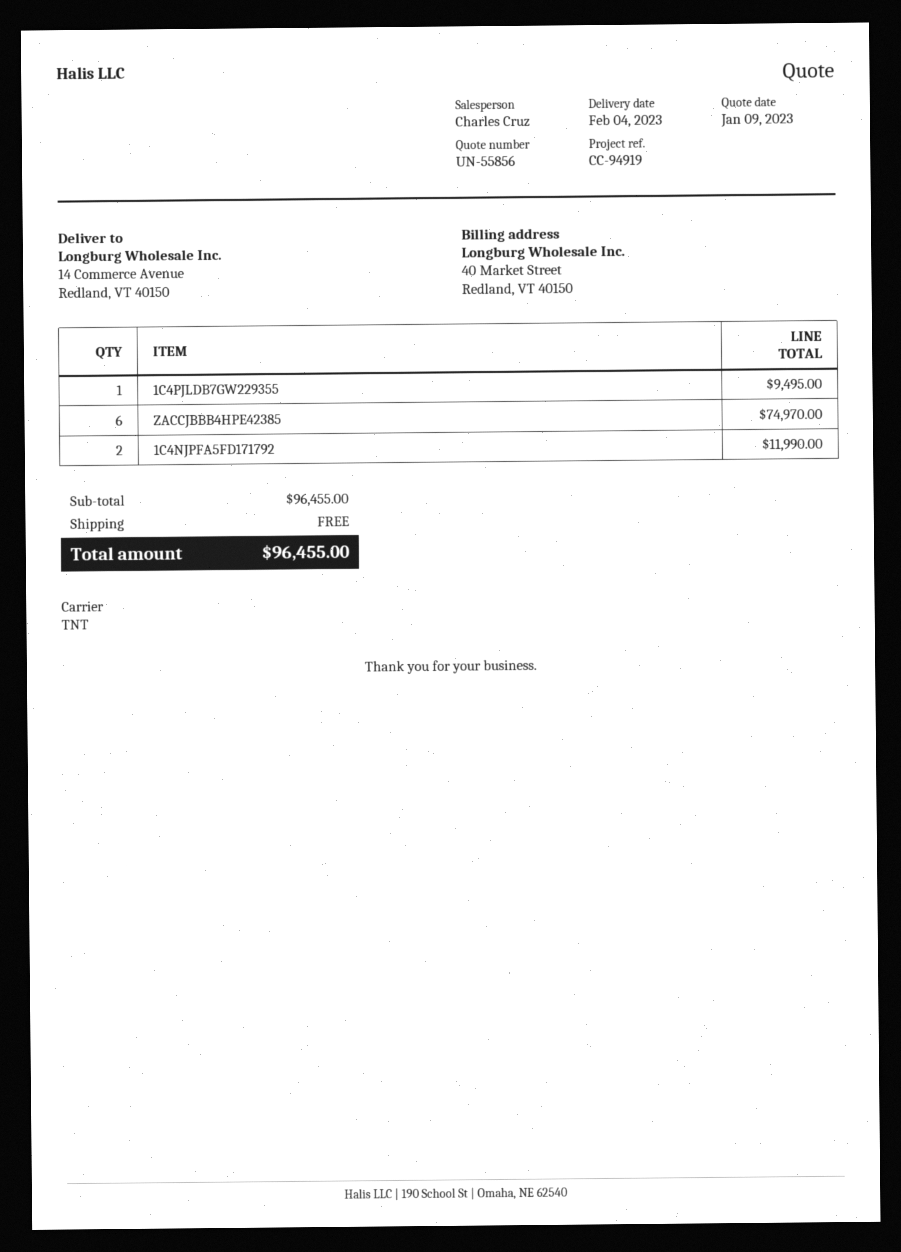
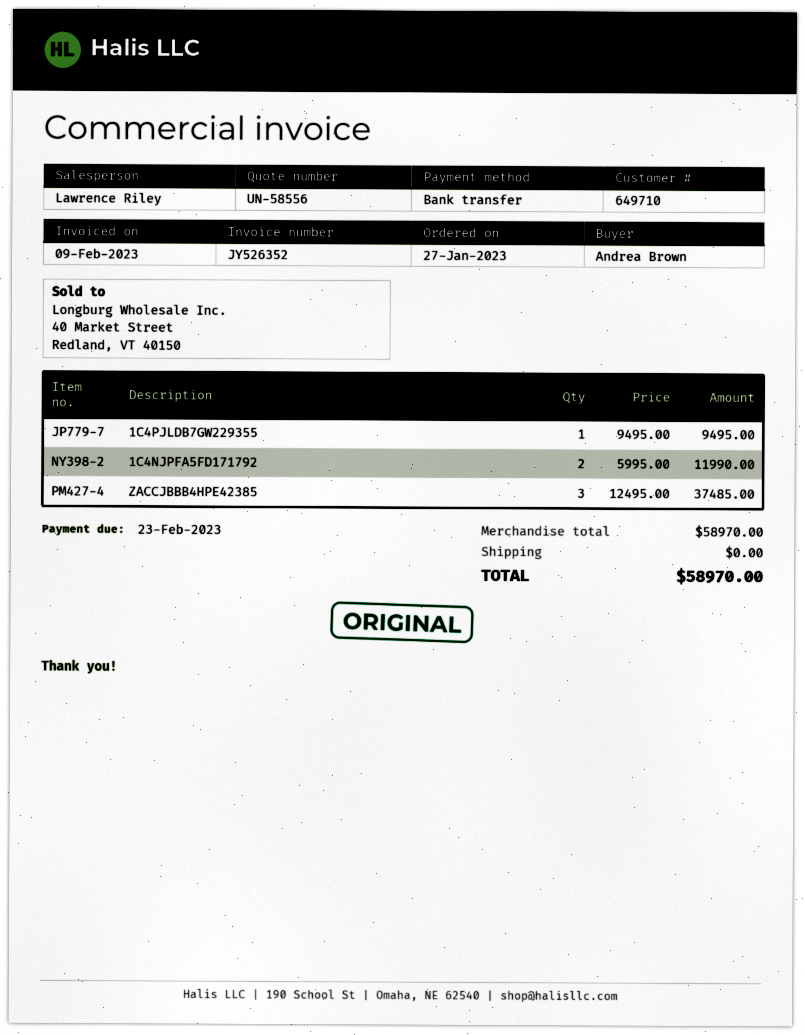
quote number: UN-55856 -> UN-58556
sales rep: Charles Cruz -> Lawrence Riley
ZACCJBBB4HPE42385: 6 for 74970.00 -> 3 for 37485.00
subtotal: 96455.00 -> 58970.00
total: 96455.00 -> 58970.00

